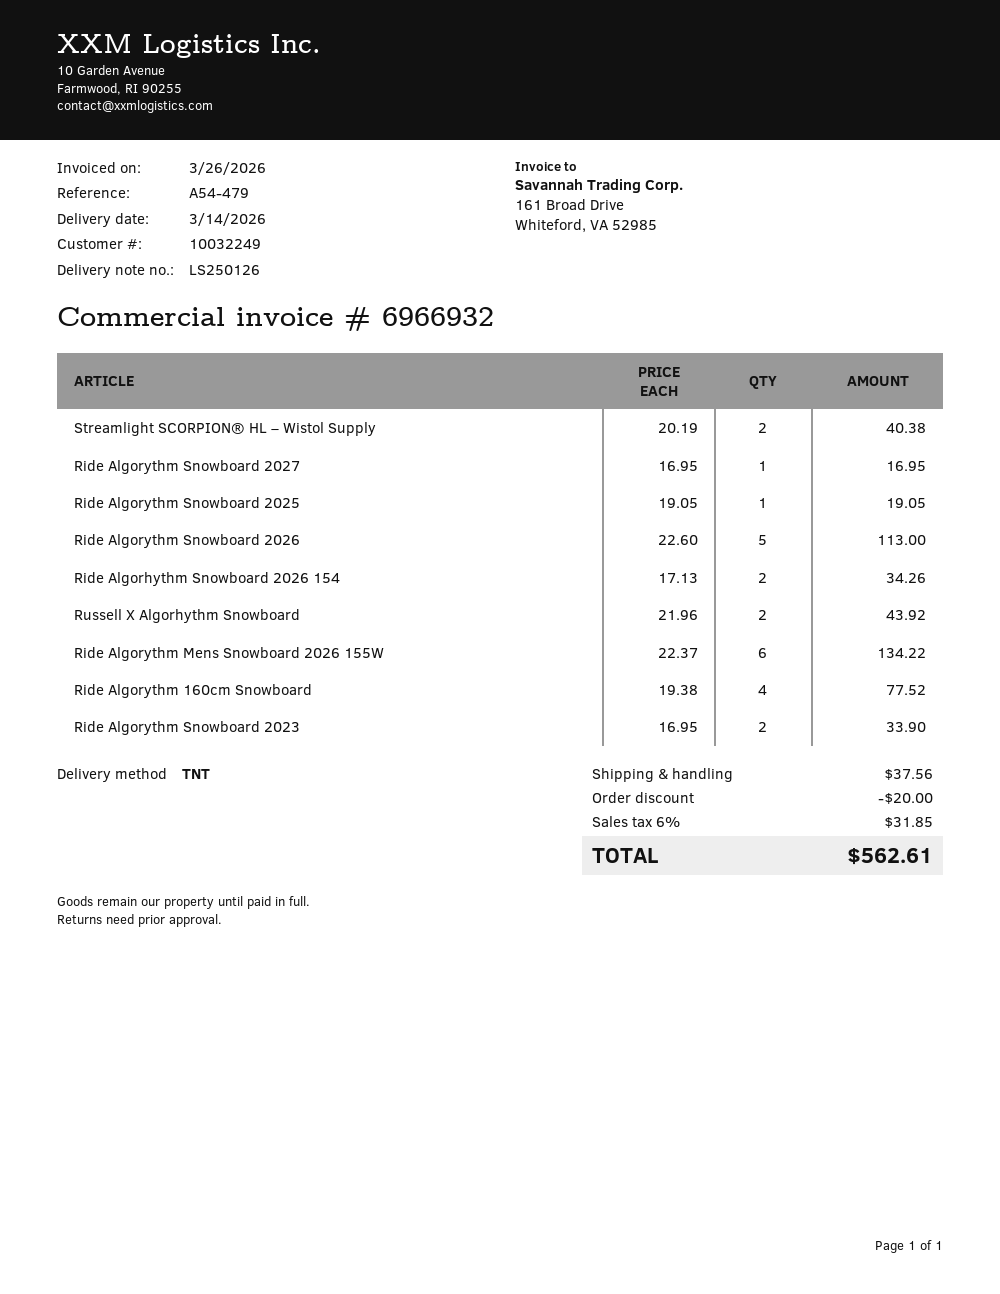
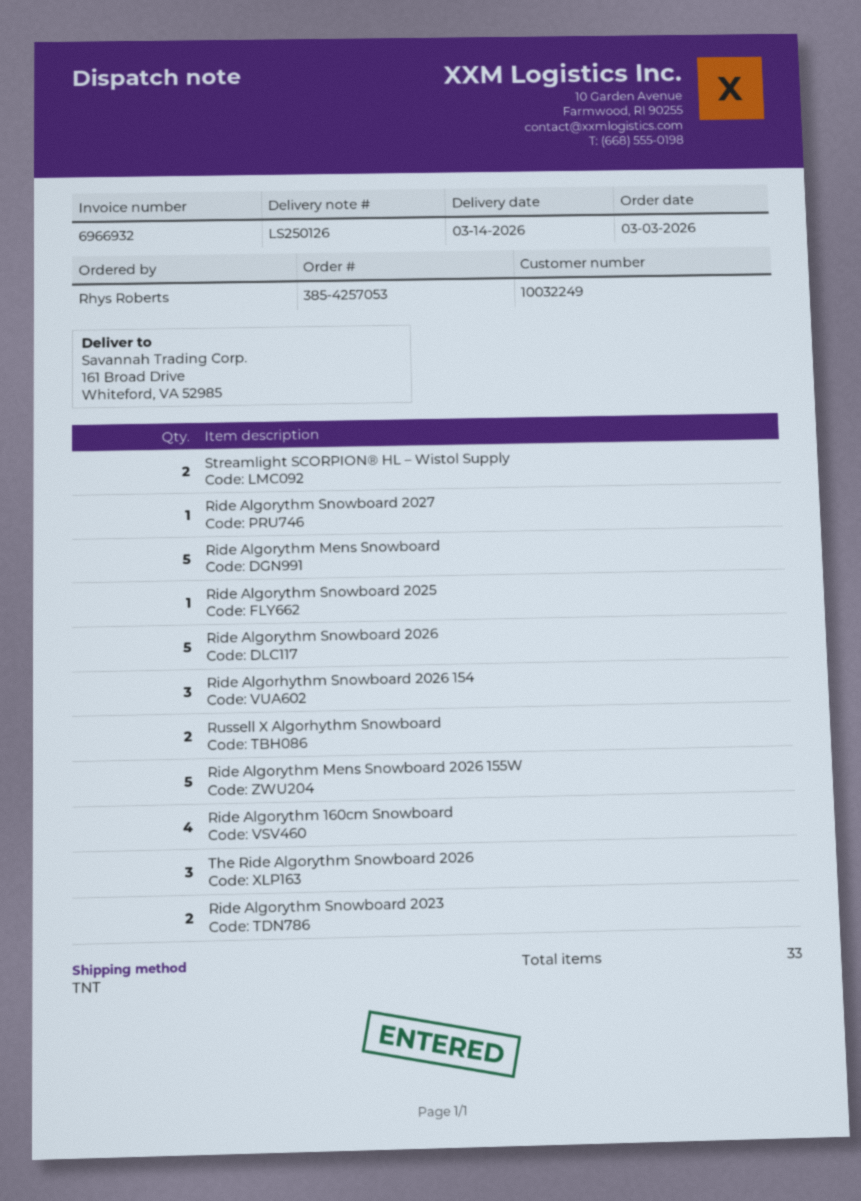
Ride Algorhythm Snowboard 2026 154: 2 -> 3
Ride Algorythm Mens Snowboard 2026 155W: 6 -> 5
Ride Algorythm Mens Snowboard: none -> 5
The Ride Algorythm Snowboard 2026: none -> 3

